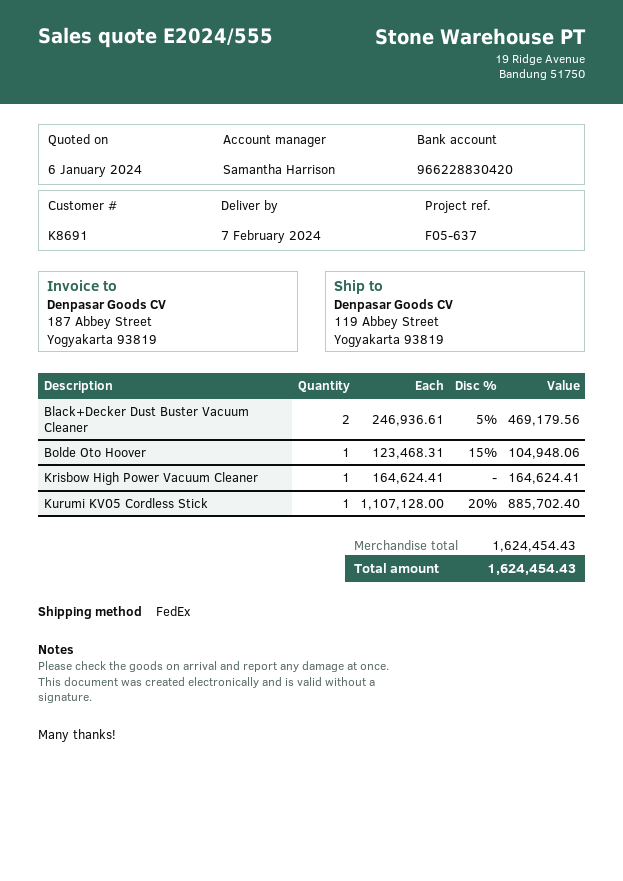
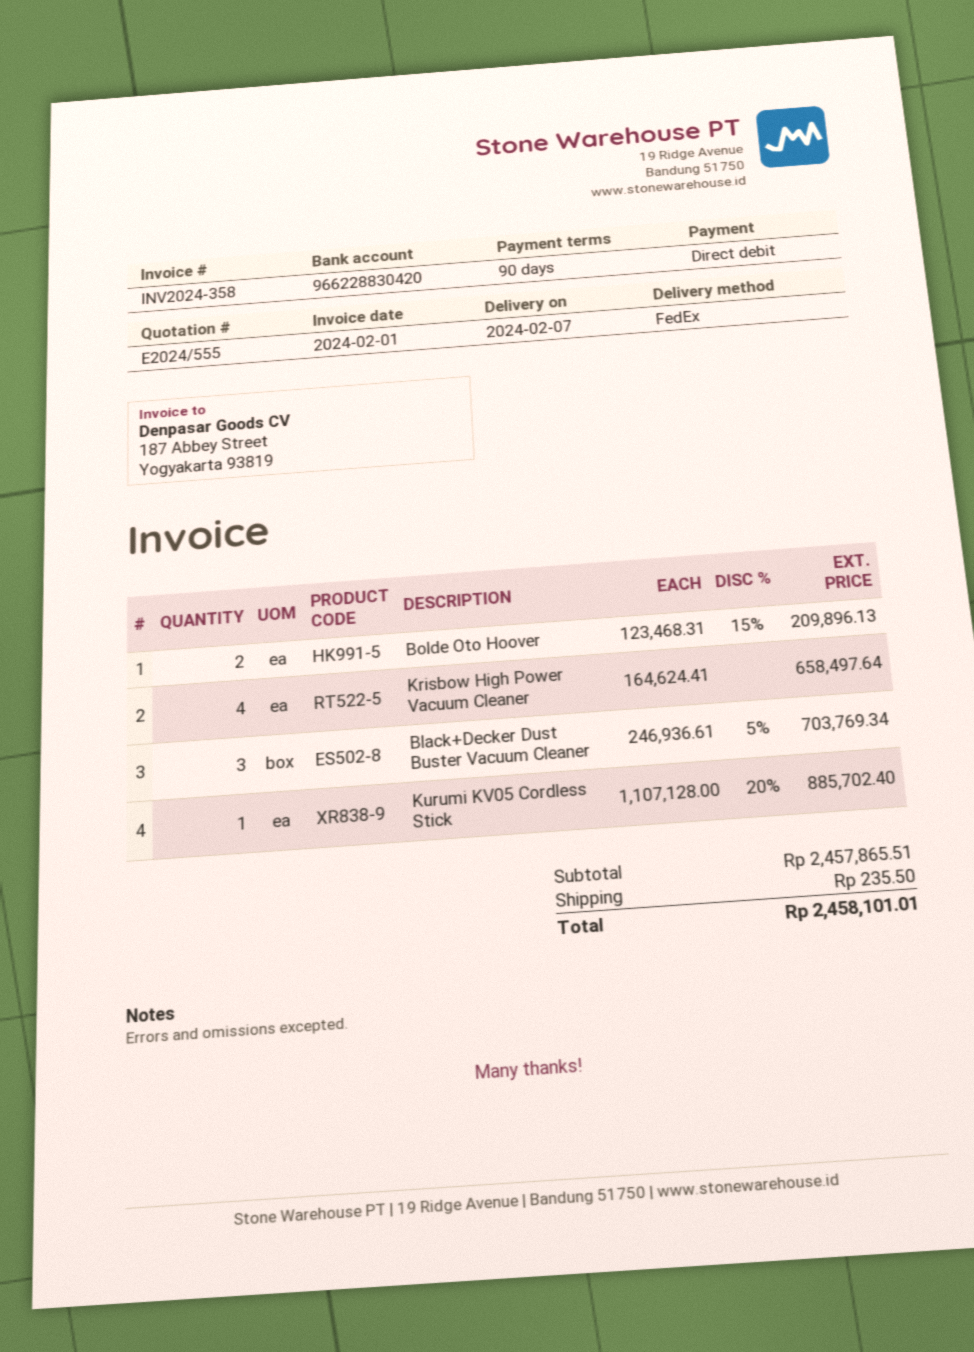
Black+Decker Dust Buster Vacuum Cleaner: 2 x 246936.61 - 5% = 469179.56 -> 3 x 246936.61 - 5% = 703769.34
Bolde Oto Hoover: 1 x 123468.31 - 15% = 104948.06 -> 2 x 123468.31 - 15% = 209896.13
Krisbow High Power Vacuum Cleaner: 1 x 164624.41 = 164624.41 -> 4 x 164624.41 = 658497.64
subtotal: 1624454.43 -> 2457865.51
shipping: none -> 235.50
total: 1624454.43 -> 2458101.01

